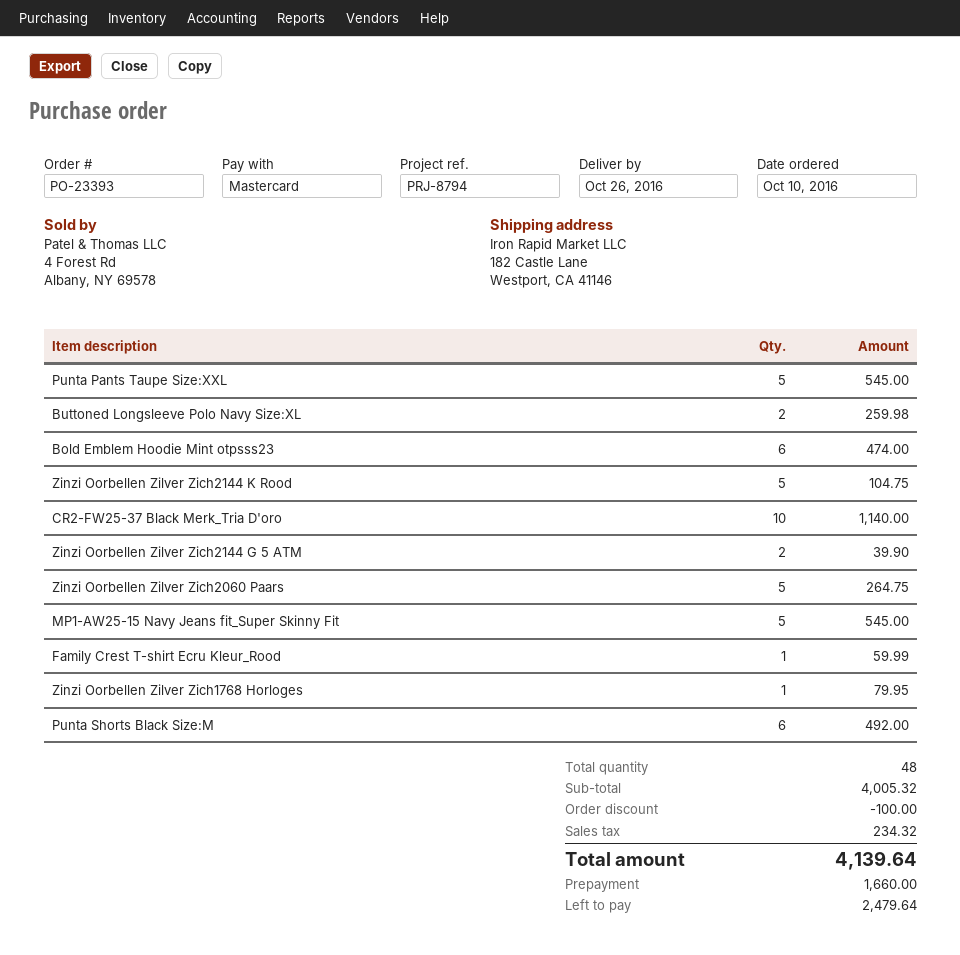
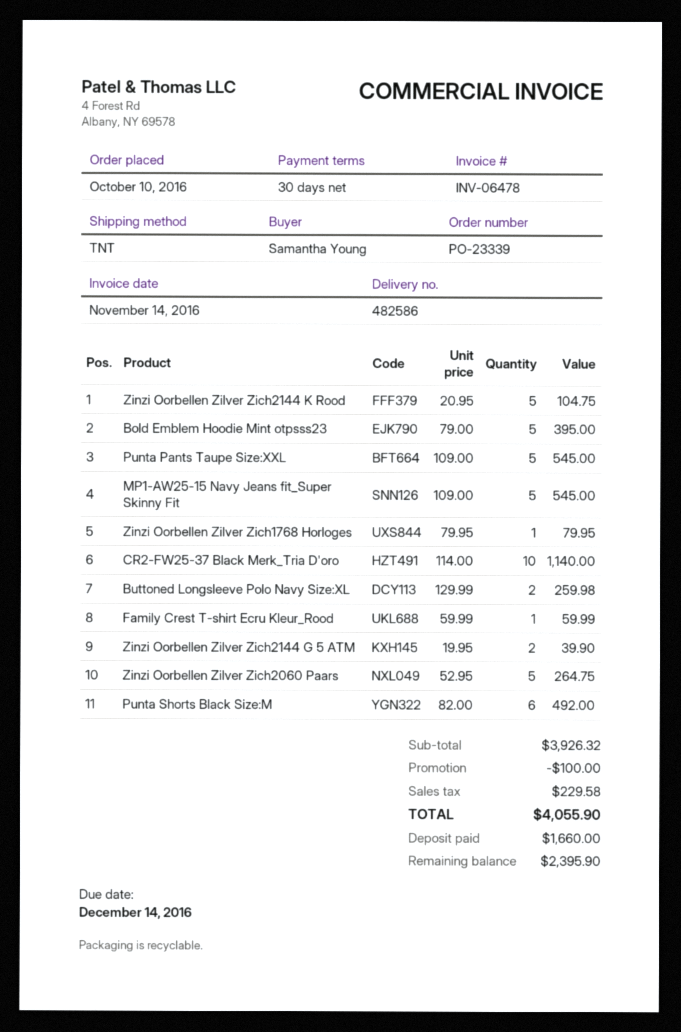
order number: PO-23393 -> PO-23339
Bold Emblem Hoodie Mint otpsss23: 6 for 474.00 -> 5 for 395.00
subtotal: 4005.32 -> 3926.32
tax: 234.32 -> 229.58
total: 4139.64 -> 4055.90
balance: 2479.64 -> 2395.90

